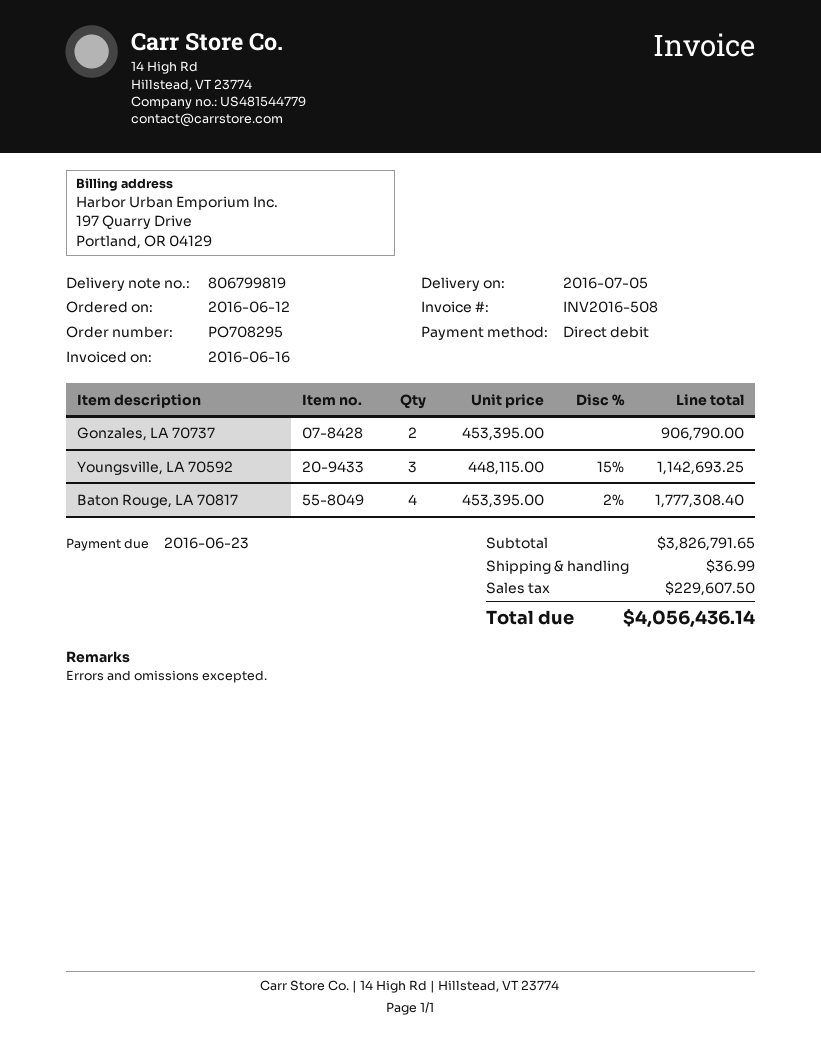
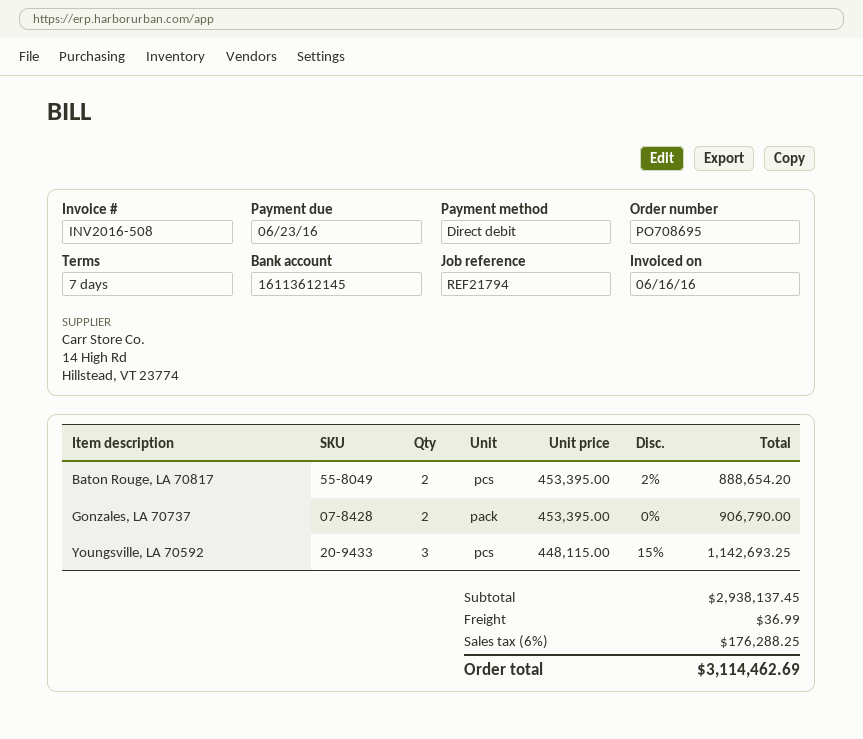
order number: PO708295 -> PO708695
Baton Rouge, LA 70817: 4 x 453395.00 - 2% = 1777308.40 -> 2 x 453395.00 - 2% = 888654.20
subtotal: 3826791.65 -> 2938137.45
tax: 229607.50 -> 176288.25
total: 4056436.14 -> 3114462.69

